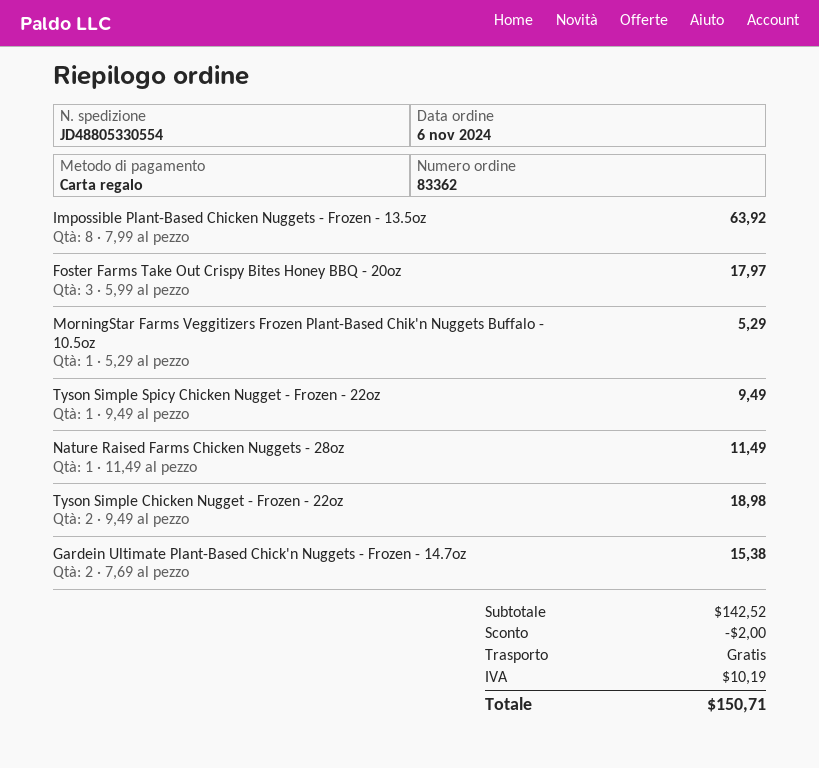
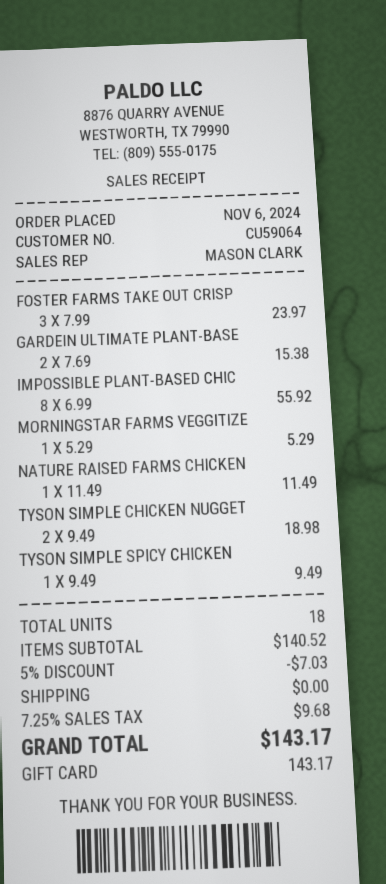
Impossible Plant-Based Chicken Nuggets - Frozen - 13.5oz: 8 x 7.99 = 63.92 -> 8 x 6.99 = 55.92
Foster Farms Take Out Crispy Bites Honey BBQ - 20oz: 3 x 5.99 = 17.97 -> 3 x 7.99 = 23.97
subtotal: 142.52 -> 140.52
discount: 2.00 -> 7.03
tax: 10.19 -> 9.68
total: 150.71 -> 143.17

